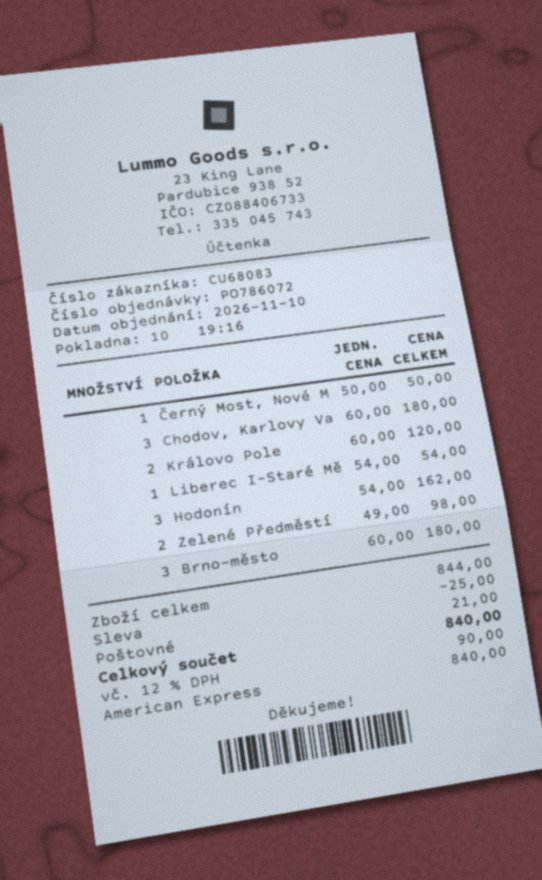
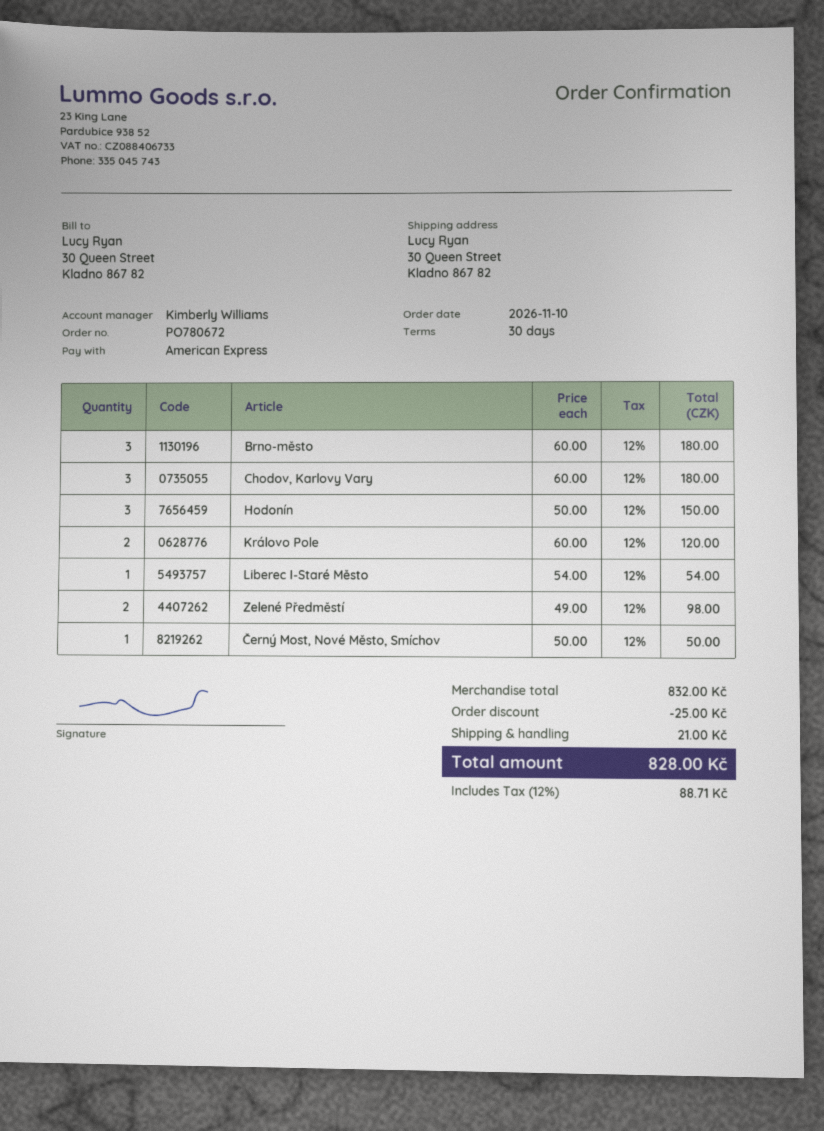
order number: PO786072 -> PO780672
Hodonín: 3 x 54.00 = 162.00 -> 3 x 50.00 = 150.00
subtotal: 844.00 -> 832.00
tax: 12% = 90.00 -> 12% = 88.71
total: 840.00 -> 828.00

